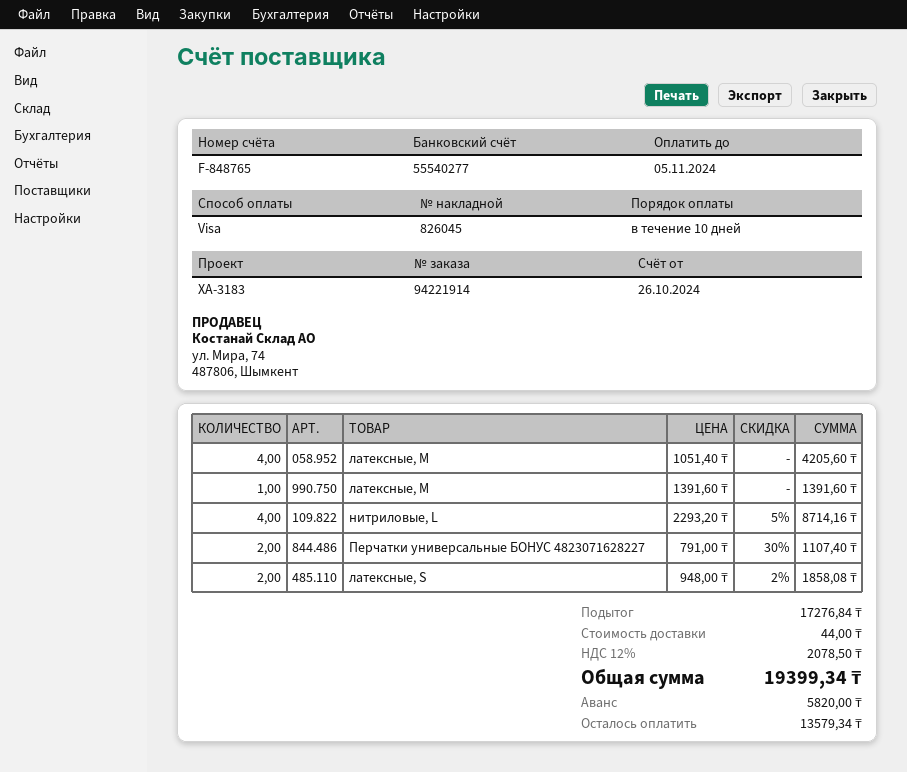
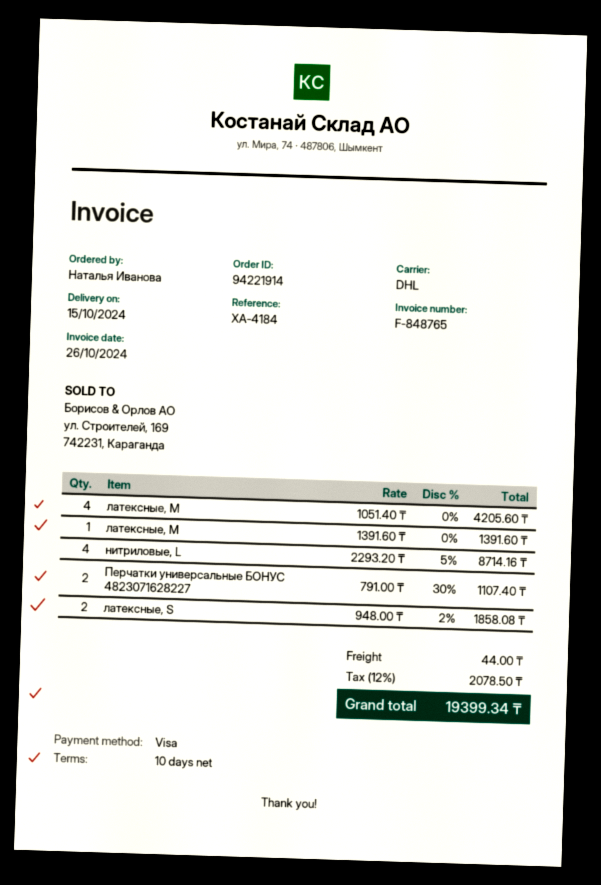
reference: XA-3183 -> XA-4184

